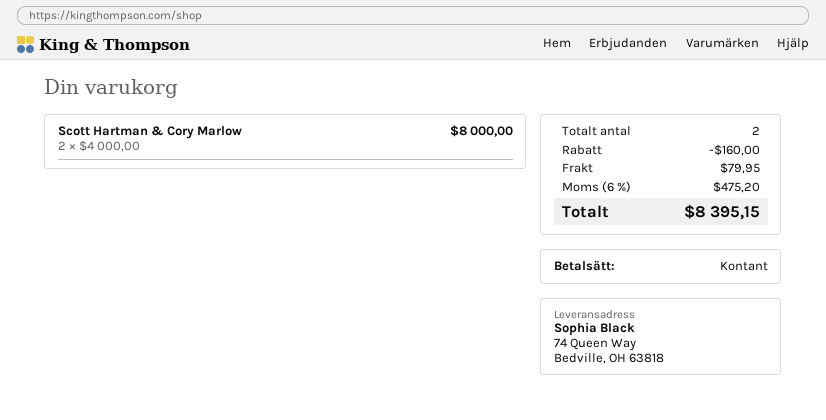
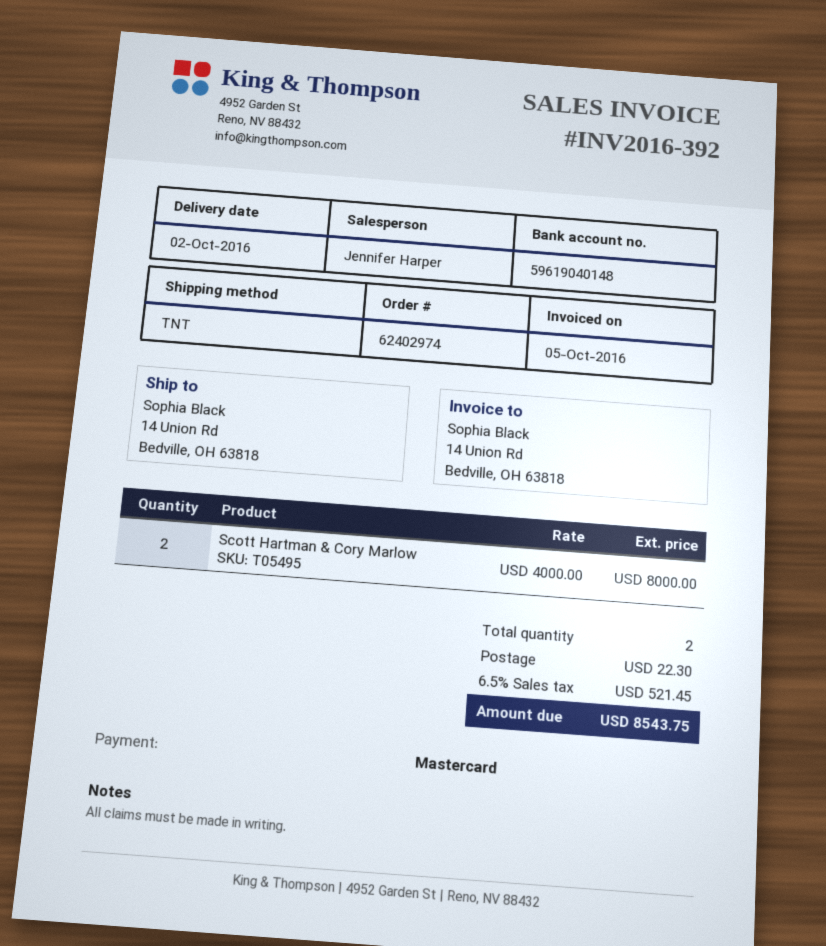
payment method: cash -> Mastercard
ship to: 74 Queen Way, Bedville, OH 63818 -> 14 Union Rd, Bedville, OH 63818
discount: 160.00 -> none
shipping: 79.95 -> 22.30
tax: 6% = 475.20 -> 6.5% = 521.45
total: 8395.15 -> 8543.75

